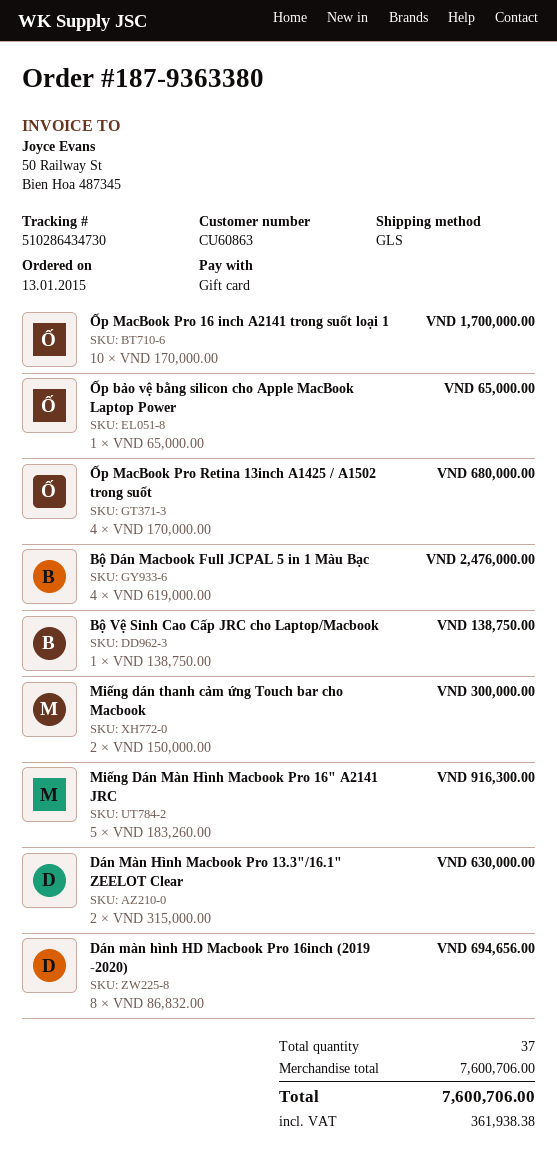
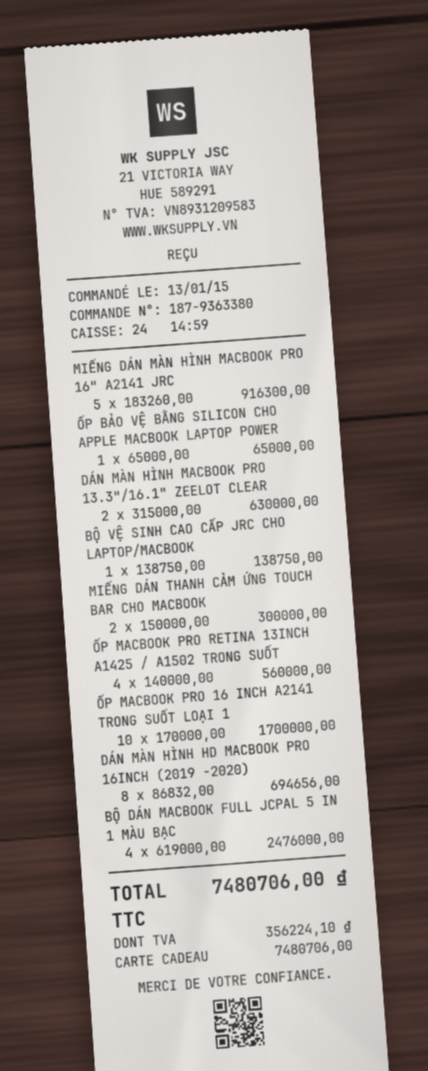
Ốp MacBook Pro Retina 13inch A1425 / A1502 trong suốt: 4 x 170000.00 = 680000.00 -> 4 x 140000.00 = 560000.00
tax: 361938.38 -> 356224.10
total: 7600706.00 -> 7480706.00

